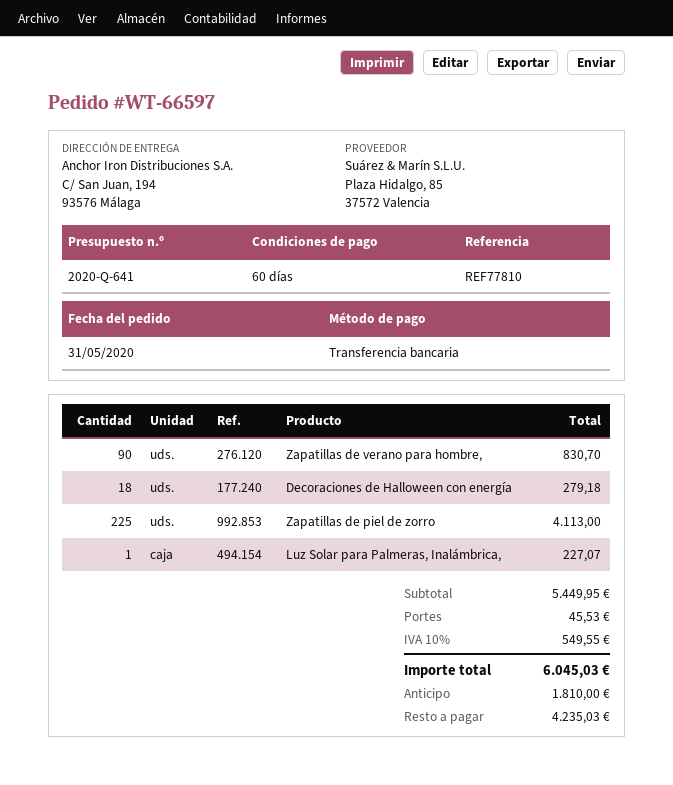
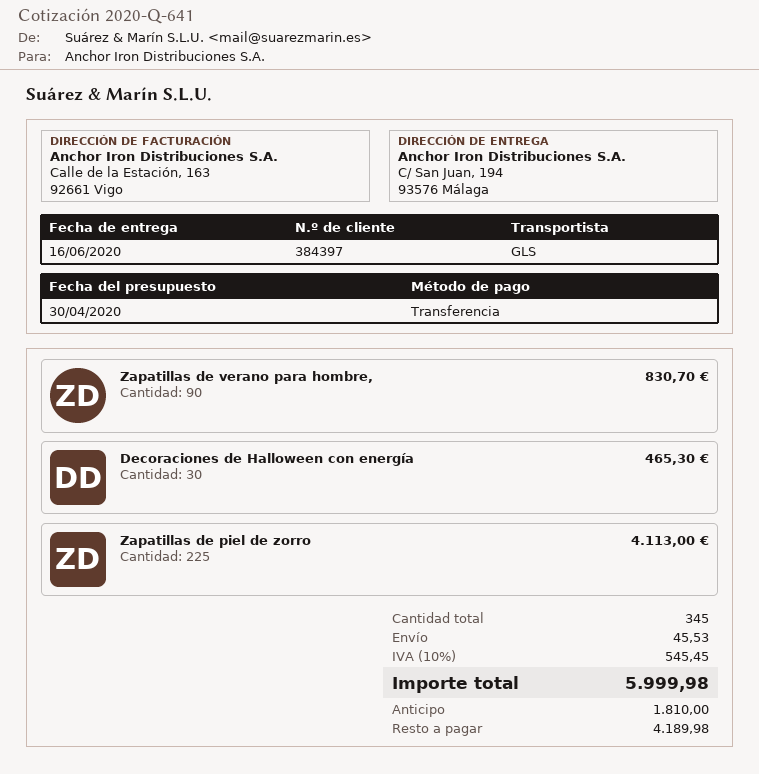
Decoraciones de Halloween con energía: 18 for 279.18 -> 30 for 465.30
Luz Solar para Palmeras, Inalámbrica,: 1 for 227.07 -> none
tax: 10% = 549.55 -> 10% = 545.45
total: 6045.03 -> 5999.98
balance: 4235.03 -> 4189.98

